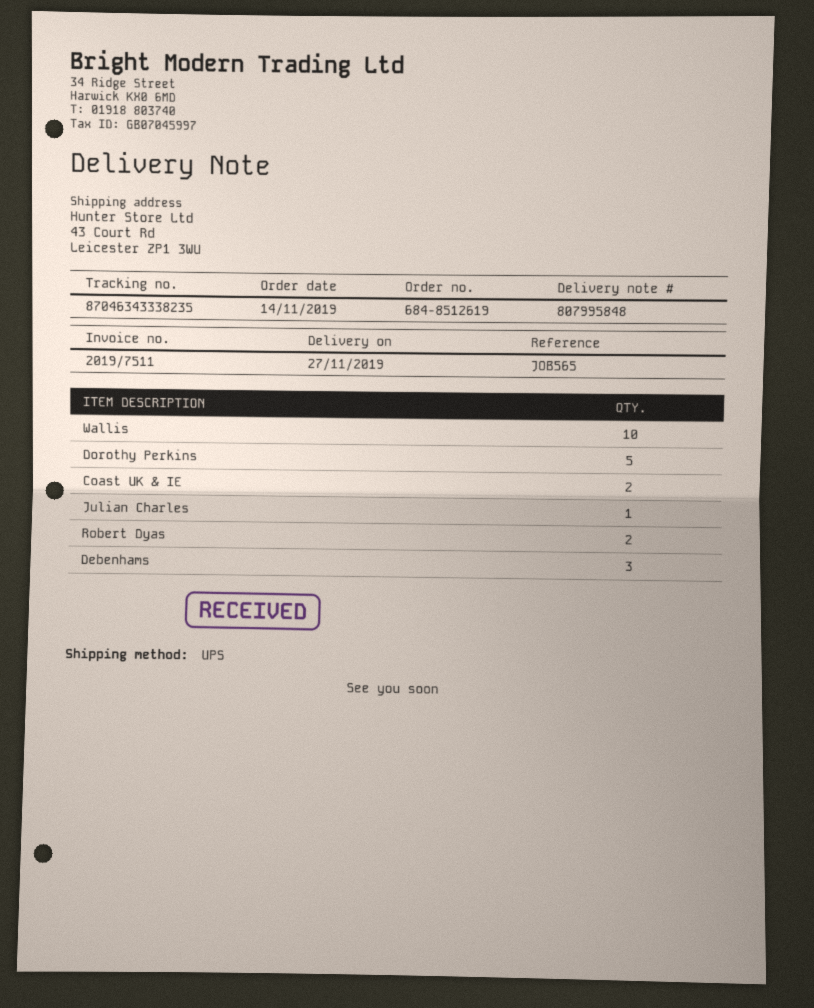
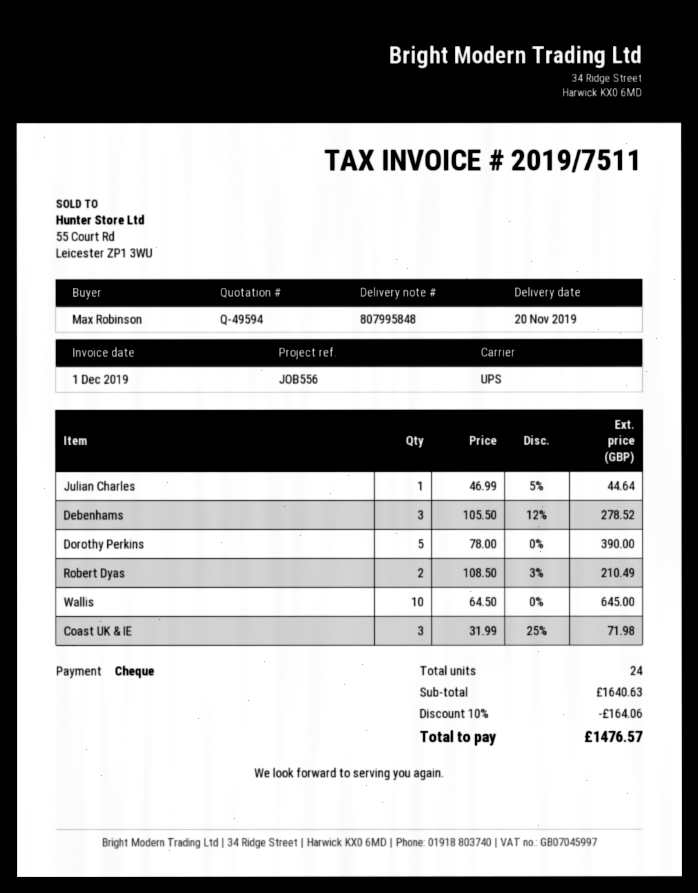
delivery date: 2019-11-27 -> 2019-11-20
reference: JOB565 -> JOB556
Coast UK & IE: 2 -> 3

